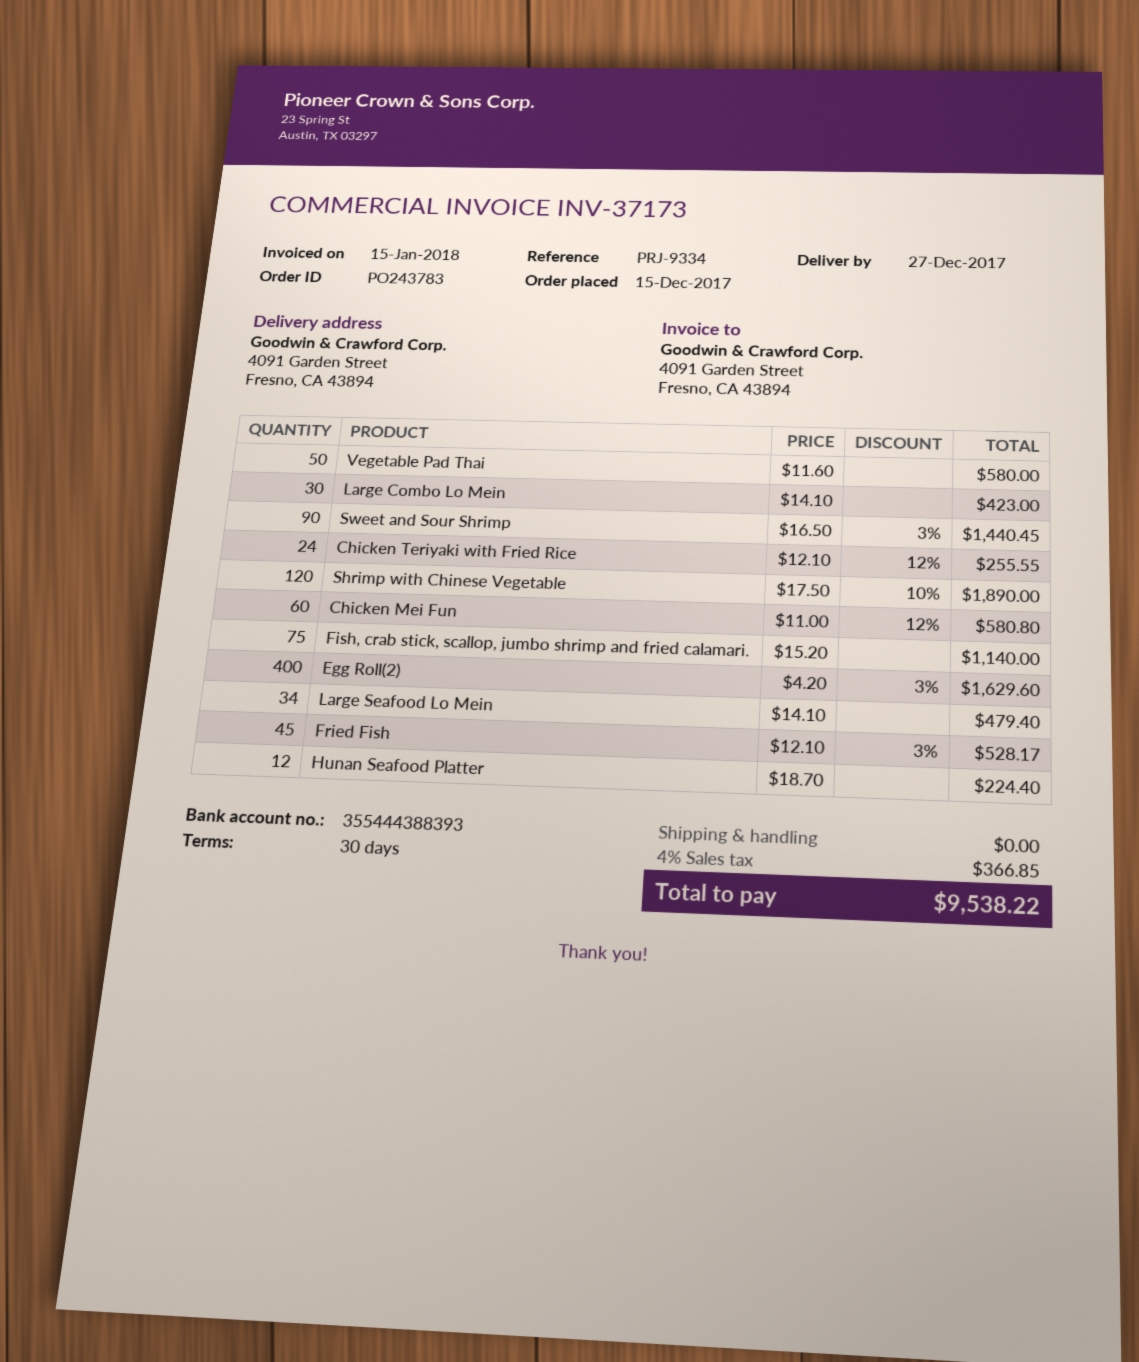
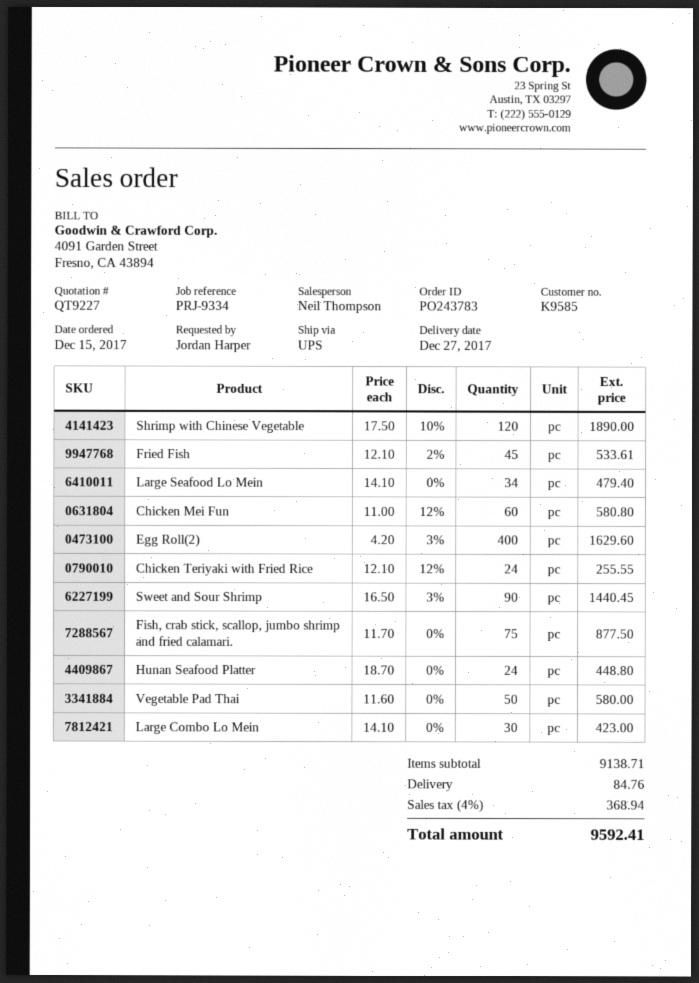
Fish, crab stick, scallop, jumbo shrimp and fried calamari.: 75 x 15.20 = 1140.00 -> 75 x 11.70 = 877.50
Fried Fish: 45 x 12.10 - 3% = 528.17 -> 45 x 12.10 - 2% = 533.61
Hunan Seafood Platter: 12 x 18.70 = 224.40 -> 24 x 18.70 = 448.80
shipping: 0.00 -> 84.76
tax: 4% = 366.85 -> 4% = 368.94
total: 9538.22 -> 9592.41

